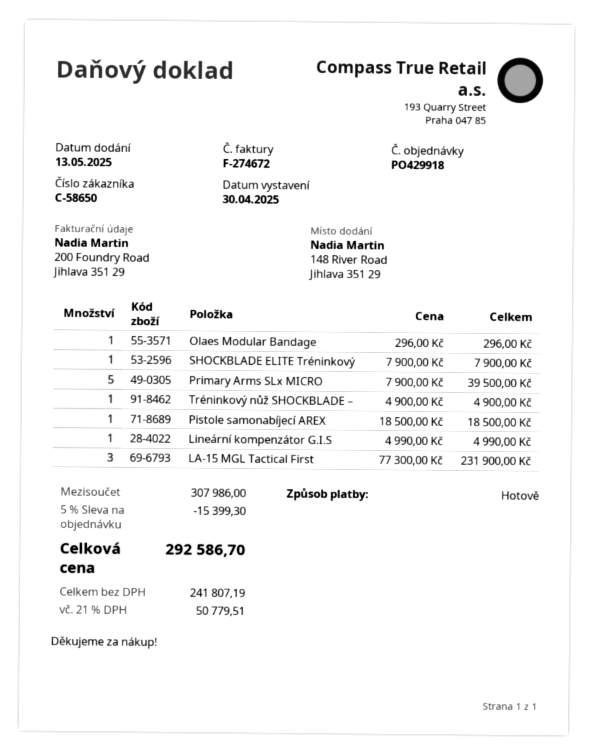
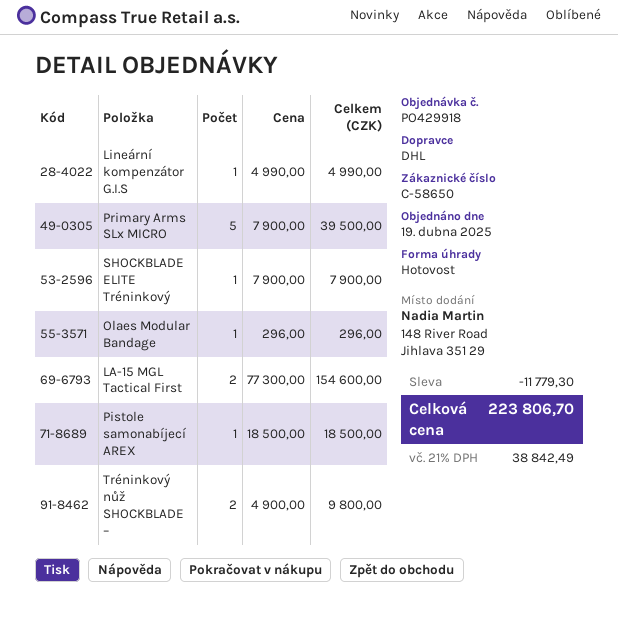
Tréninkový nůž SHOCKBLADE –: 1 x 4900.00 = 4900.00 -> 2 x 4900.00 = 9800.00
LA-15 MGL Tactical First: 3 x 77300.00 = 231900.00 -> 2 x 77300.00 = 154600.00
discount: 15399.30 -> 11779.30
tax: 21% = 50779.51 -> 21% = 38842.49
total: 292586.70 -> 223806.70

